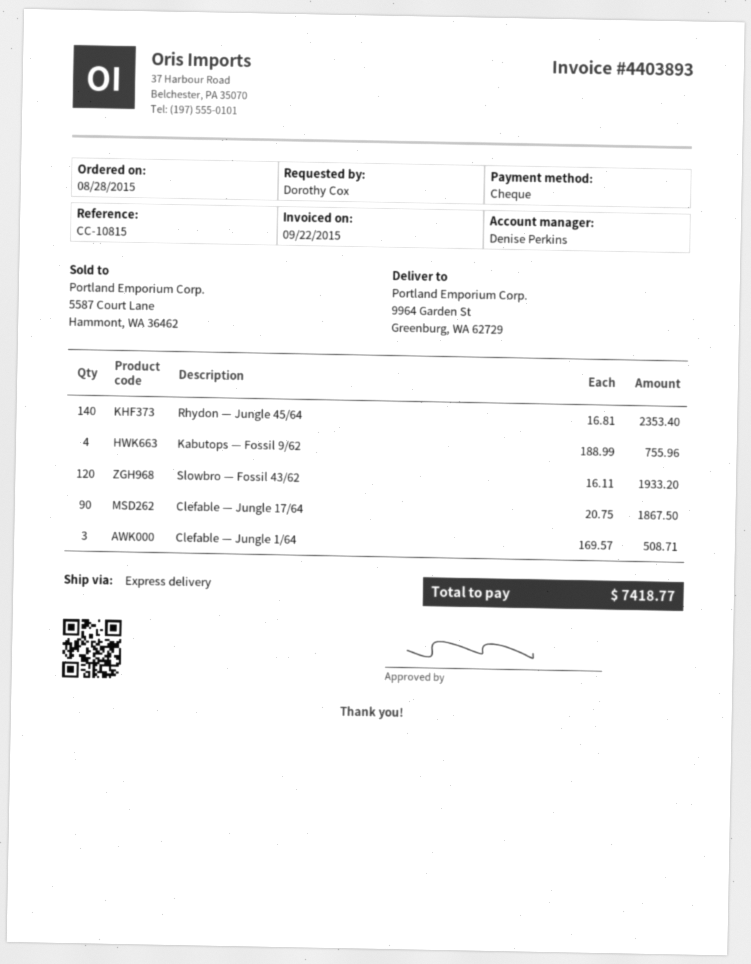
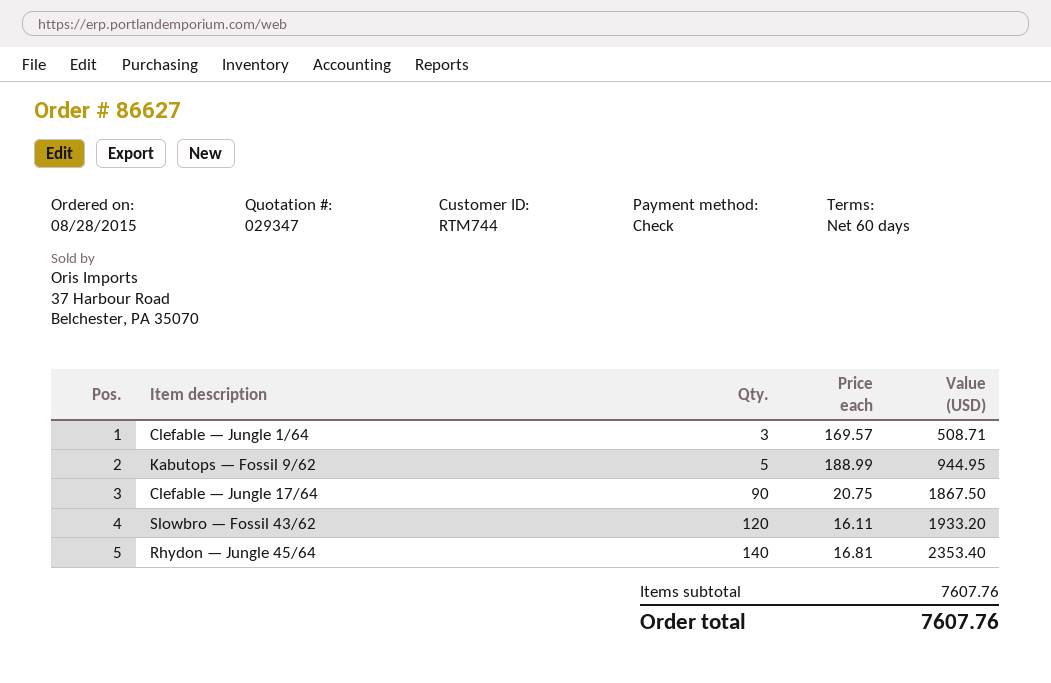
Kabutops — Fossil 9/62: 4 x 188.99 = 755.96 -> 5 x 188.99 = 944.95
total: 7418.77 -> 7607.76

